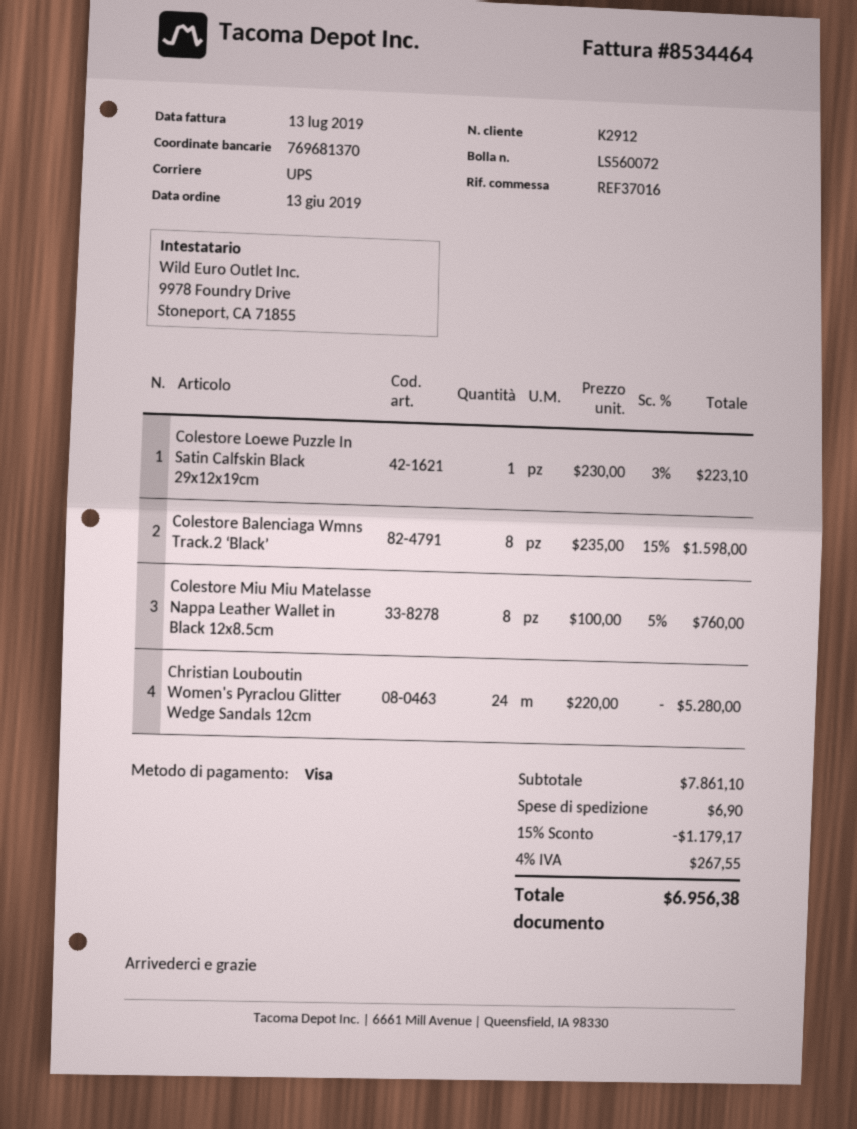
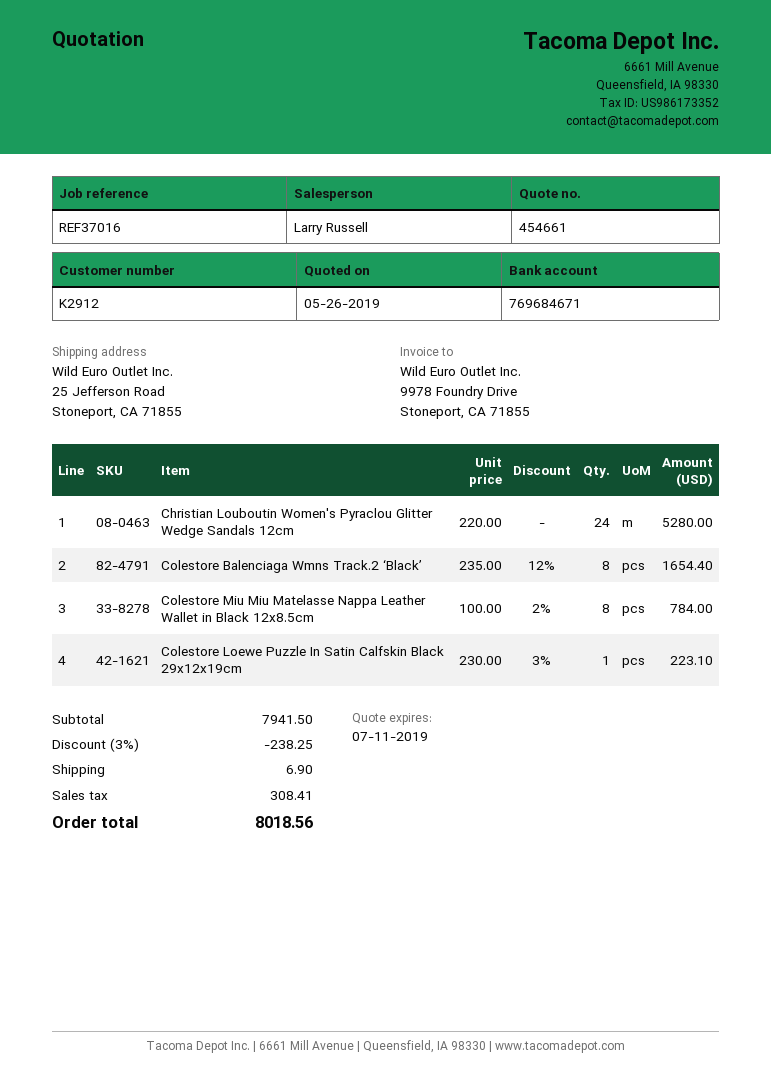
bank account: 769681370 -> 769684671
Colestore Balenciaga Wmns Track.2 ‘Black’: 8 x 235.00 - 15% = 1598.00 -> 8 x 235.00 - 12% = 1654.40
Colestore Miu Miu Matelasse Nappa Leather Wallet in Black 12x8.5cm: 8 x 100.00 - 5% = 760.00 -> 8 x 100.00 - 2% = 784.00
subtotal: 7861.10 -> 7941.50
discount: 15% = 1179.17 -> 3% = 238.25
tax: 267.55 -> 308.41
total: 6956.38 -> 8018.56

